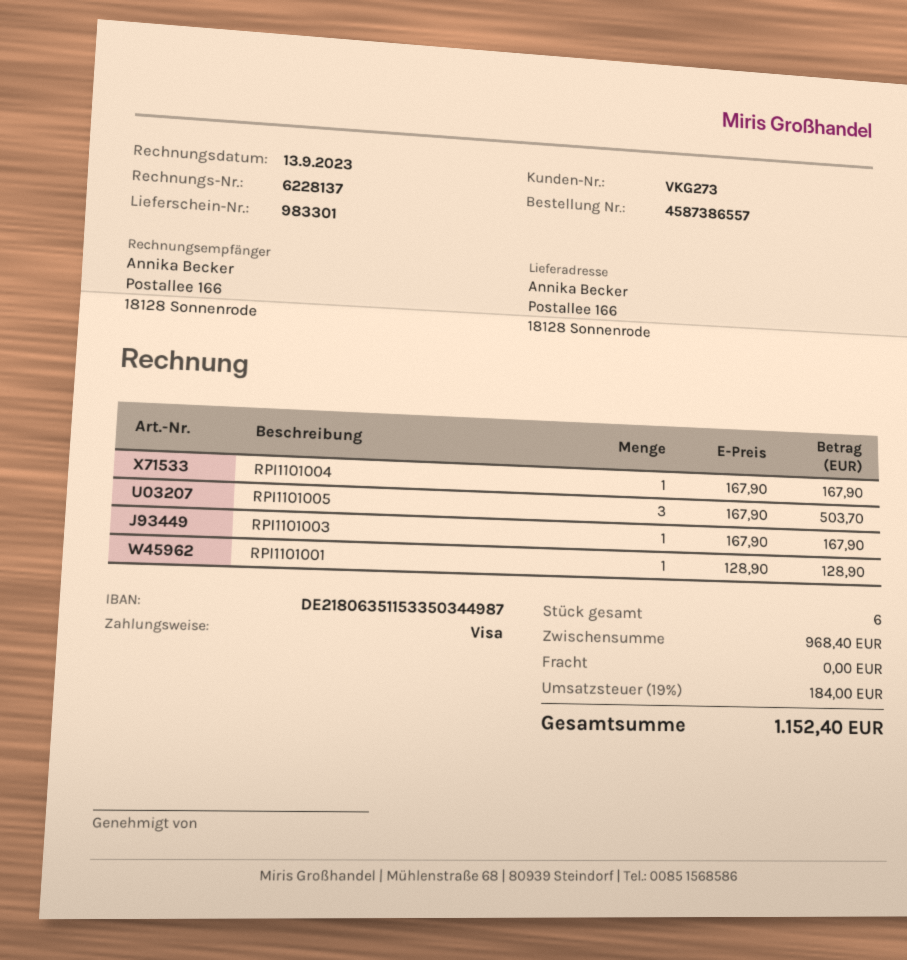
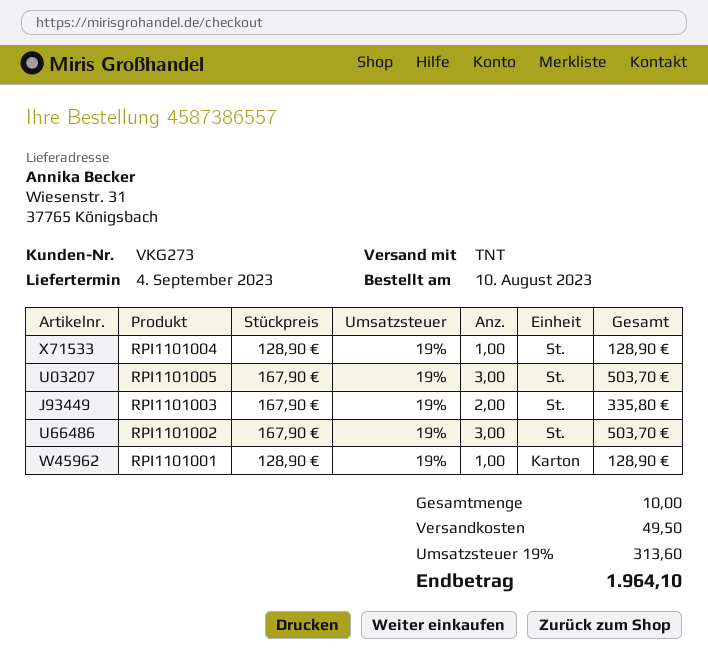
ship to: Postallee 166, 18128 Sonnenrode -> Wiesenstr. 31, 37765 Königsbach
RPI1101004: 1 x 167.90 = 167.90 -> 1 x 128.90 = 128.90
RPI1101003: 1 x 167.90 = 167.90 -> 2 x 167.90 = 335.80
RPI1101002: none -> 3 x 167.90 = 503.70
total quantity: 6 -> 10
shipping: 0.00 -> 49.50
tax: 19% = 184.00 -> 19% = 313.60
total: 1152.40 -> 1964.10

